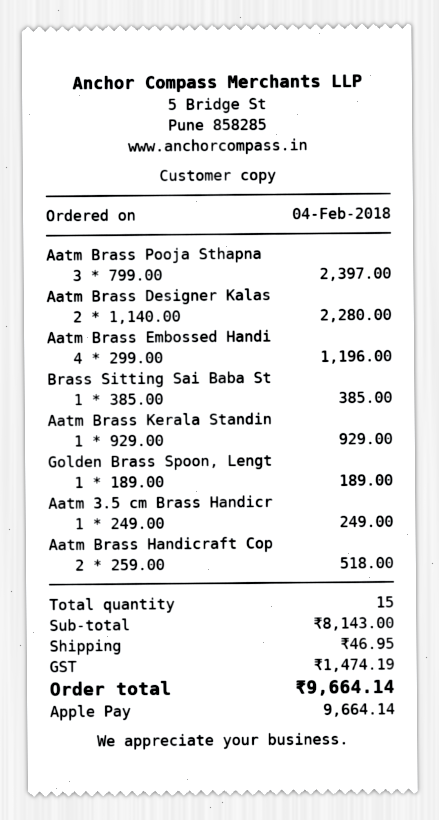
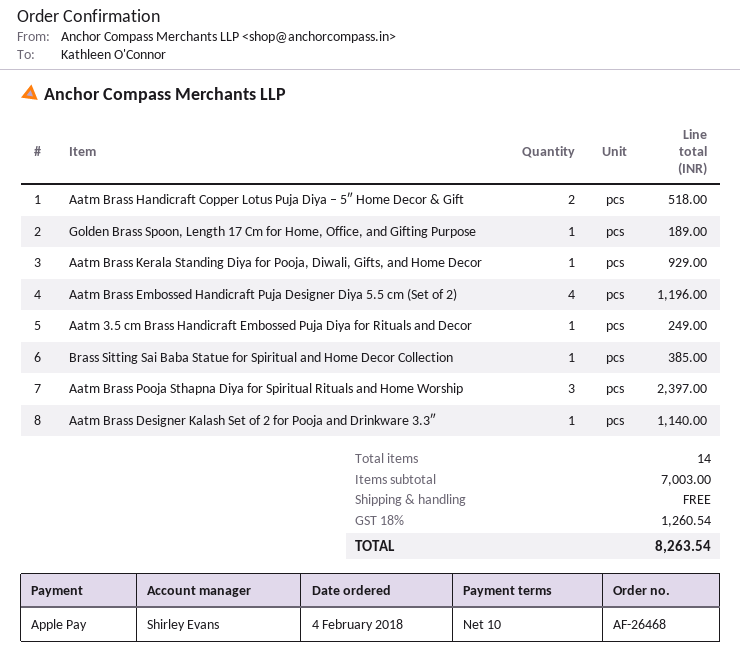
Aatm Brass Designer Kalas: 2 for 2280.00 -> 1 for 1140.00
total quantity: 15 -> 14
subtotal: 8143.00 -> 7003.00
shipping: 46.95 -> 0.00
tax: 1474.19 -> 1260.54
total: 9664.14 -> 8263.54

